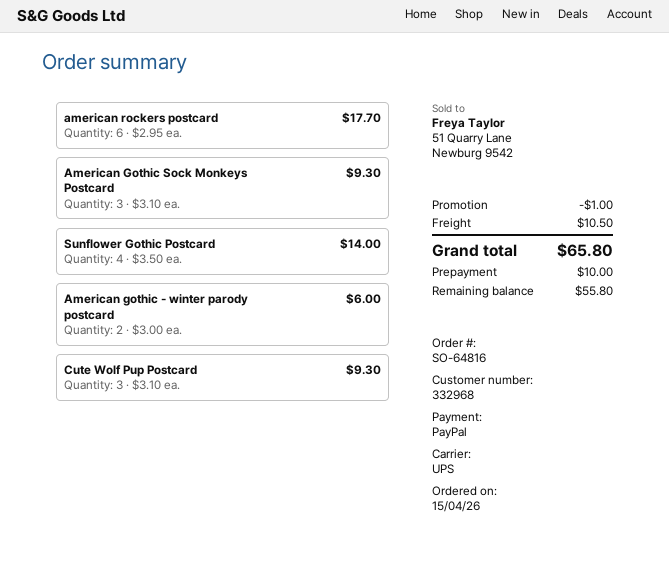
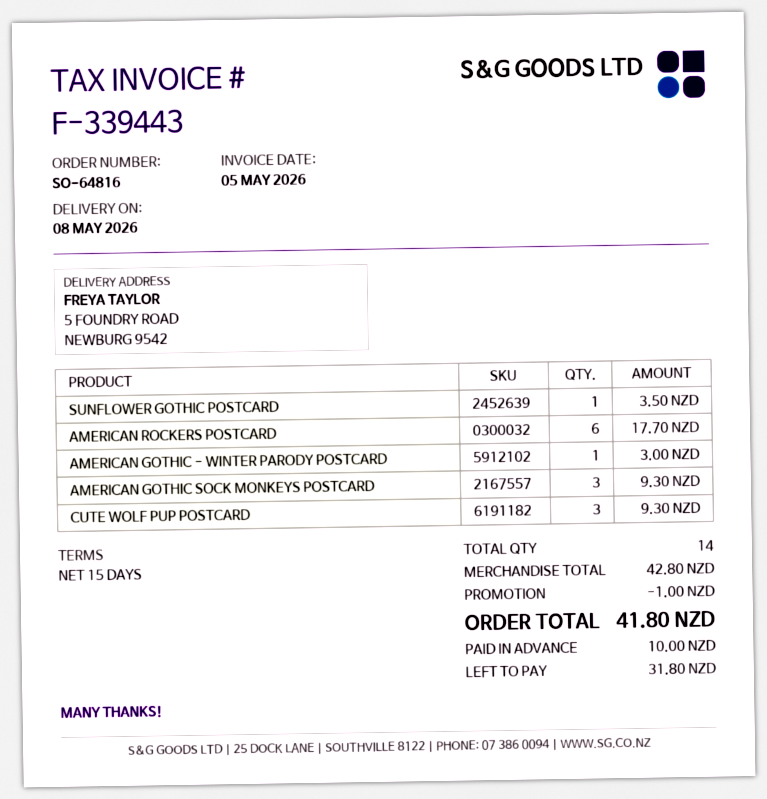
Sunflower Gothic Postcard: 4 for 14.00 -> 1 for 3.50
American gothic - winter parody postcard: 2 for 6.00 -> 1 for 3.00
shipping: 10.50 -> none
total: 65.80 -> 41.80
balance: 55.80 -> 31.80

